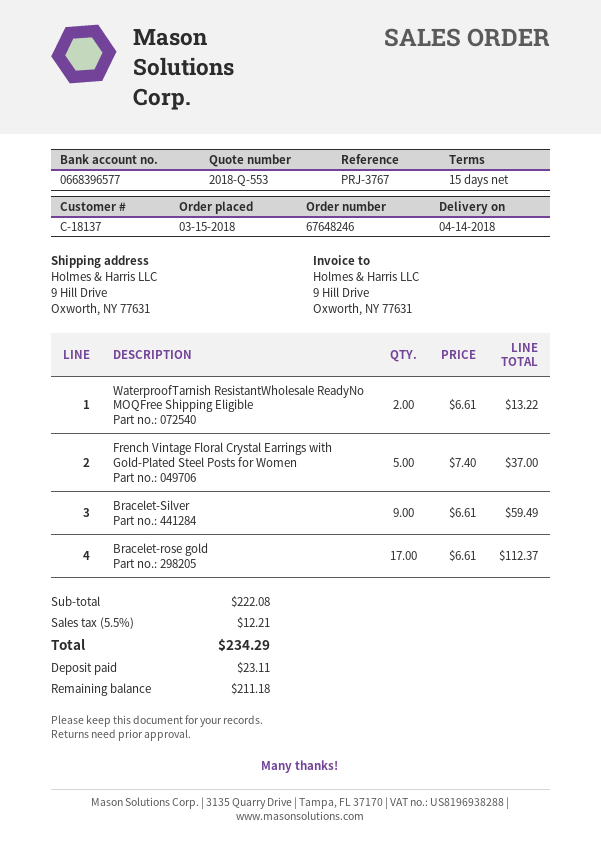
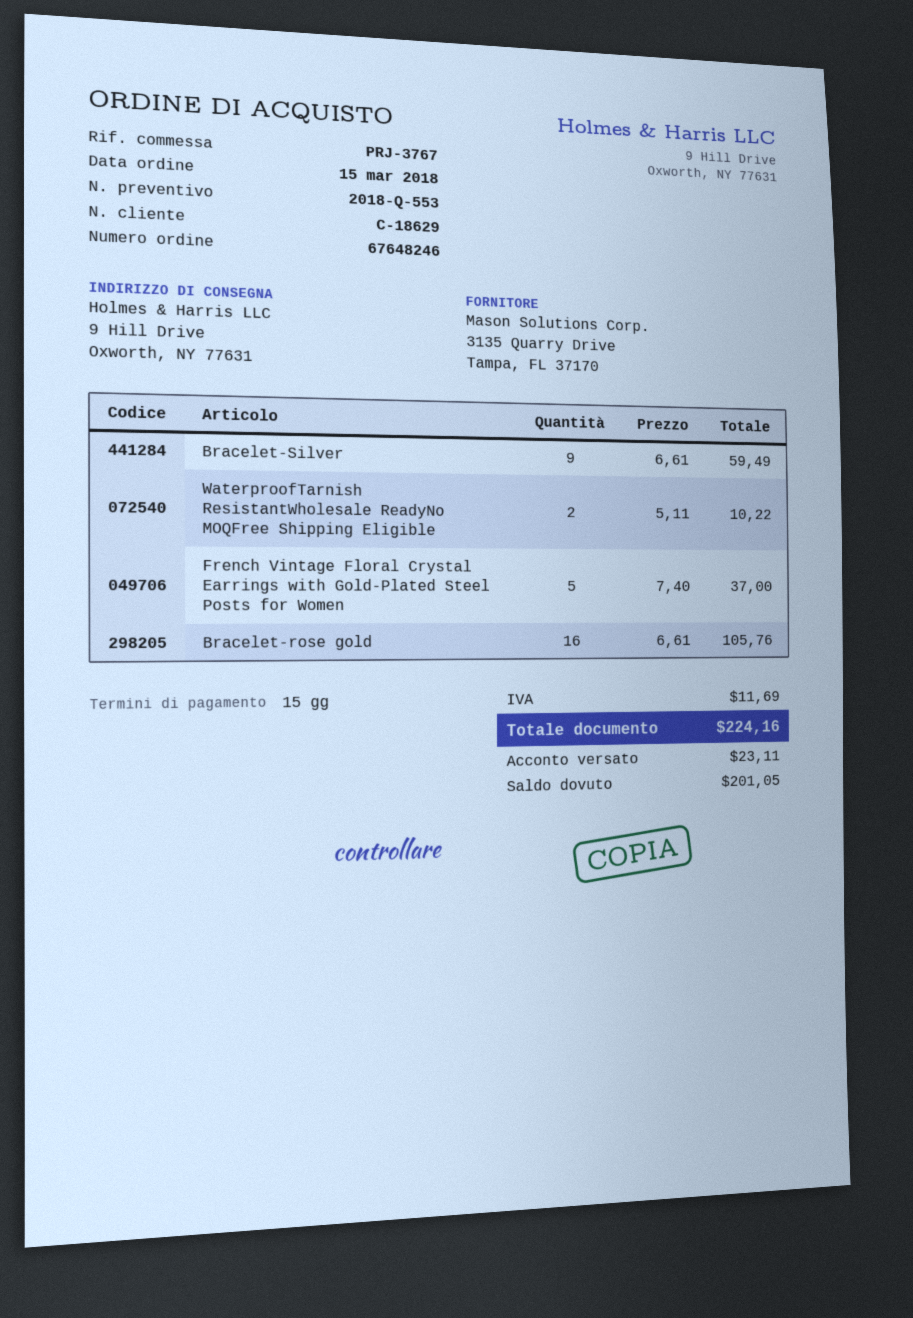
customer number: C-18137 -> C-18629
WaterproofTarnish ResistantWholesale ReadyNo MOQFree Shipping Eligible: 2 x 6.61 = 13.22 -> 2 x 5.11 = 10.22
Bracelet-rose gold: 17 x 6.61 = 112.37 -> 16 x 6.61 = 105.76
tax: 12.21 -> 11.69
total: 234.29 -> 224.16
balance: 211.18 -> 201.05

